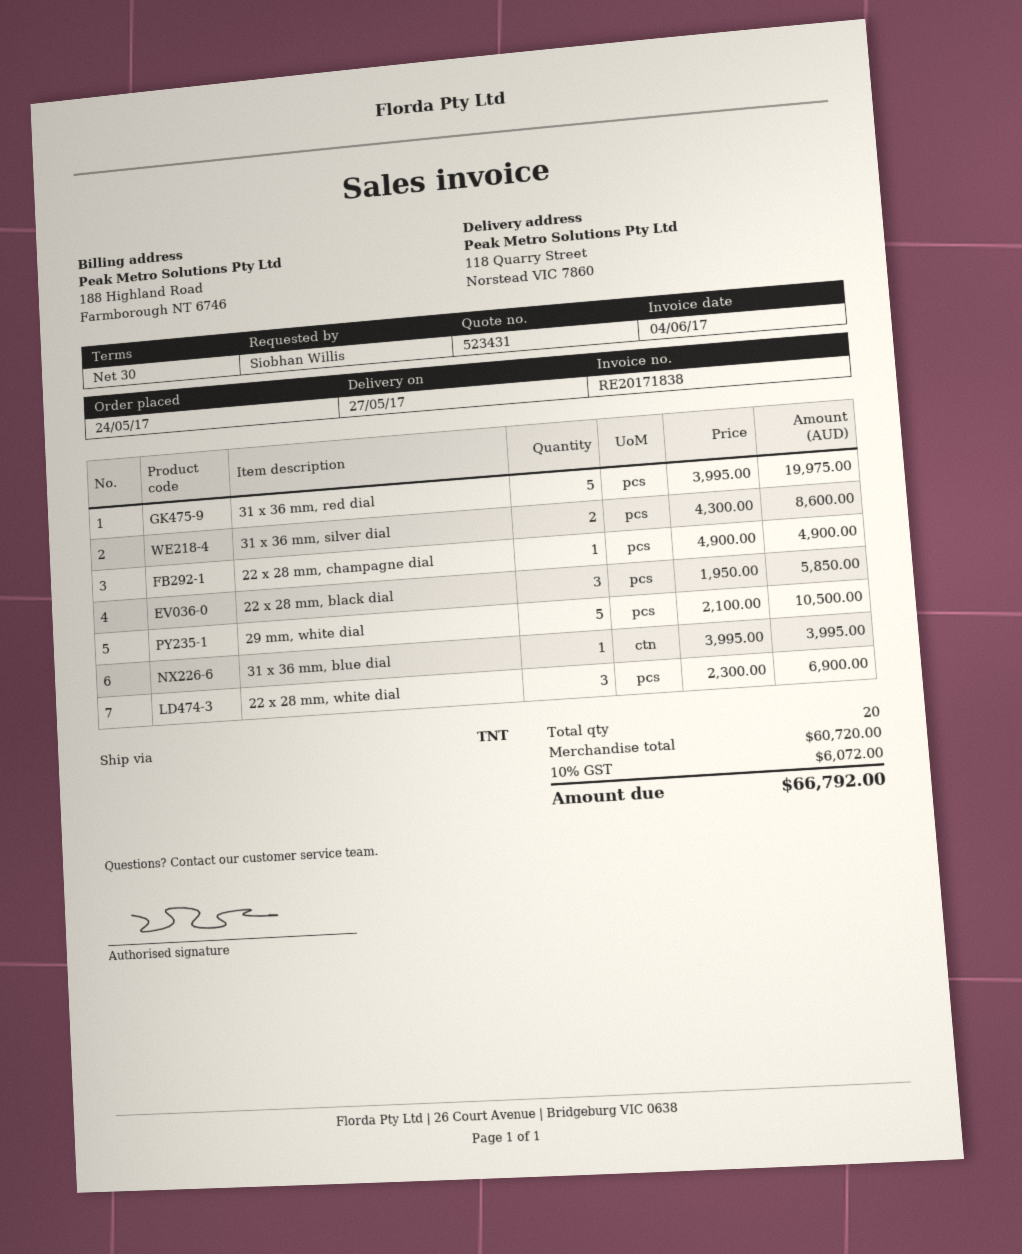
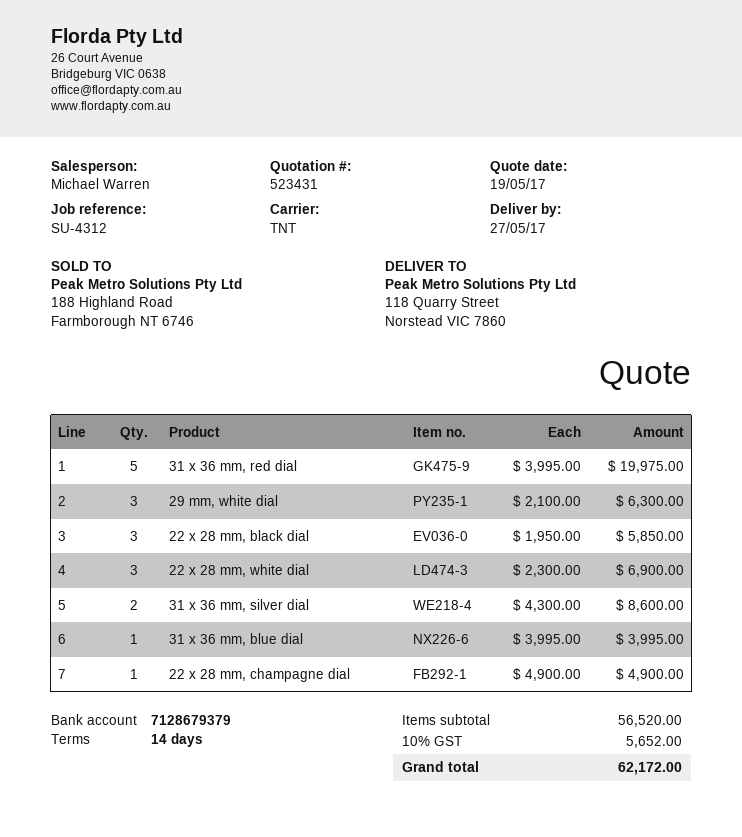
payment terms: 30 days -> 14 days
29 mm, white dial: 5 x 2100.00 = 10500.00 -> 3 x 2100.00 = 6300.00
subtotal: 60720.00 -> 56520.00
tax: 10% = 6072.00 -> 10% = 5652.00
total: 66792.00 -> 62172.00

